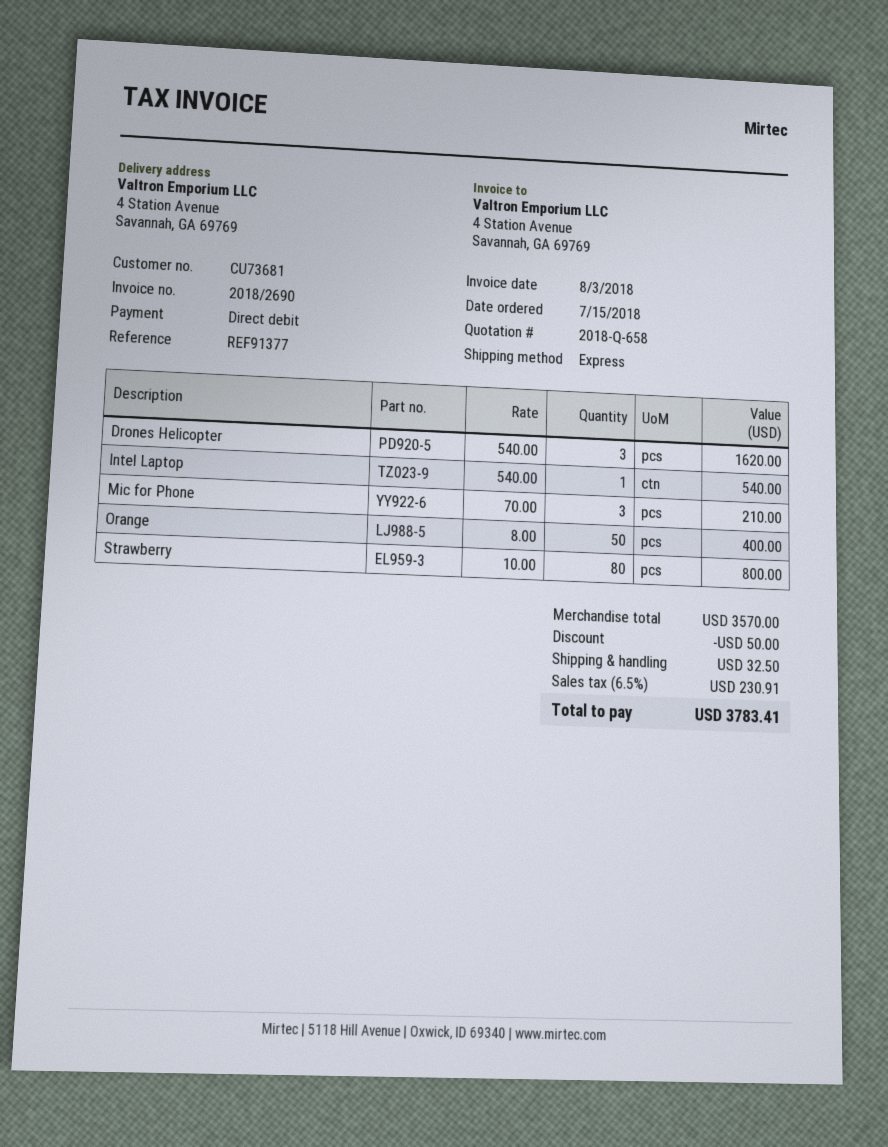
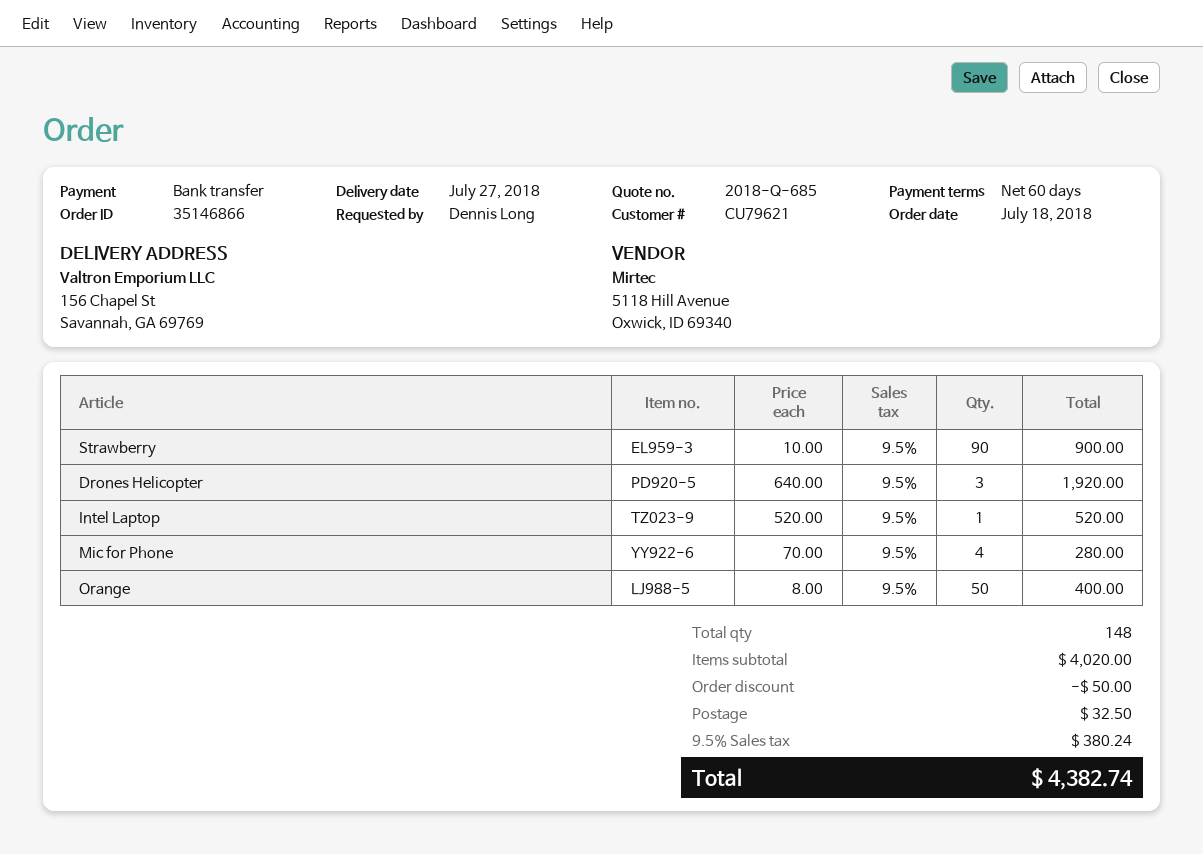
quote number: 2018-Q-658 -> 2018-Q-685
order date: 2018-07-15 -> 2018-07-18
customer number: CU73681 -> CU79621
payment method: direct debit -> bank transfer
ship to: 4 Station Avenue, Savannah, GA 69769 -> 156 Chapel St, Savannah, GA 69769
Drones Helicopter: 3 x 540.00 = 1620.00 -> 3 x 640.00 = 1920.00
Intel Laptop: 1 x 540.00 = 540.00 -> 1 x 520.00 = 520.00
Mic for Phone: 3 x 70.00 = 210.00 -> 4 x 70.00 = 280.00
Strawberry: 80 x 10.00 = 800.00 -> 90 x 10.00 = 900.00
subtotal: 3570.00 -> 4020.00
tax: 6.5% = 230.91 -> 9.5% = 380.24
total: 3783.41 -> 4382.74

